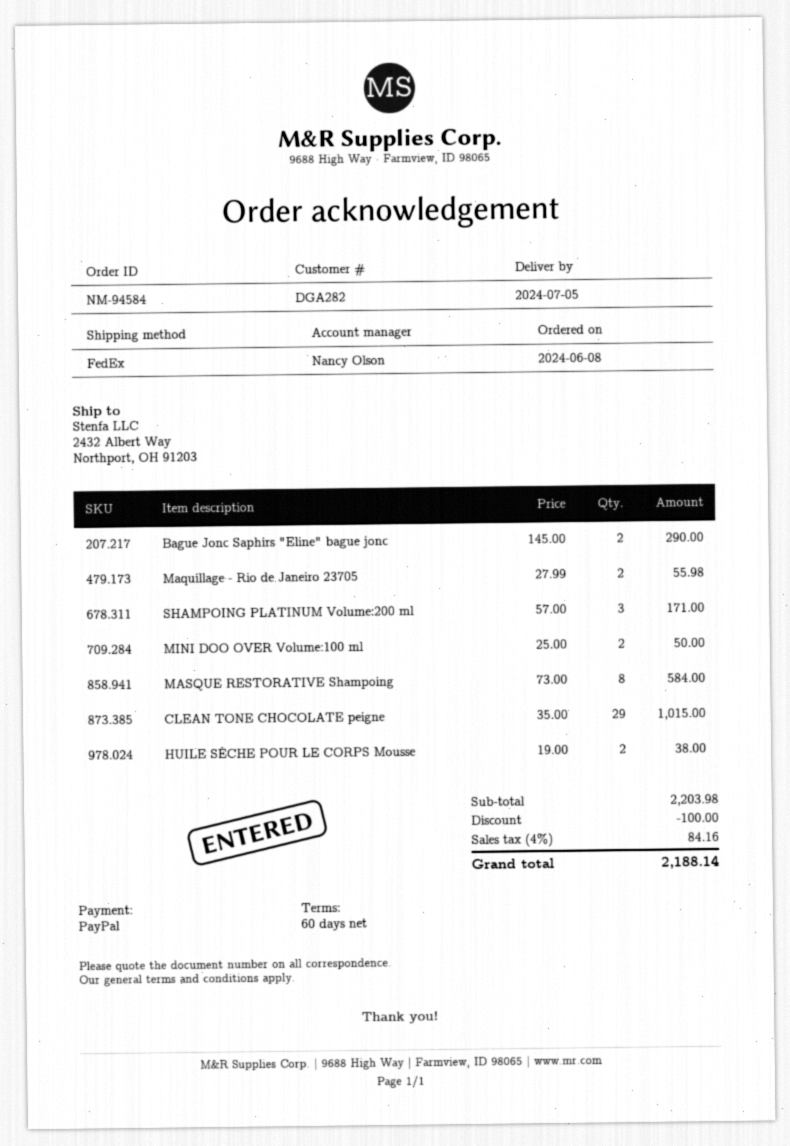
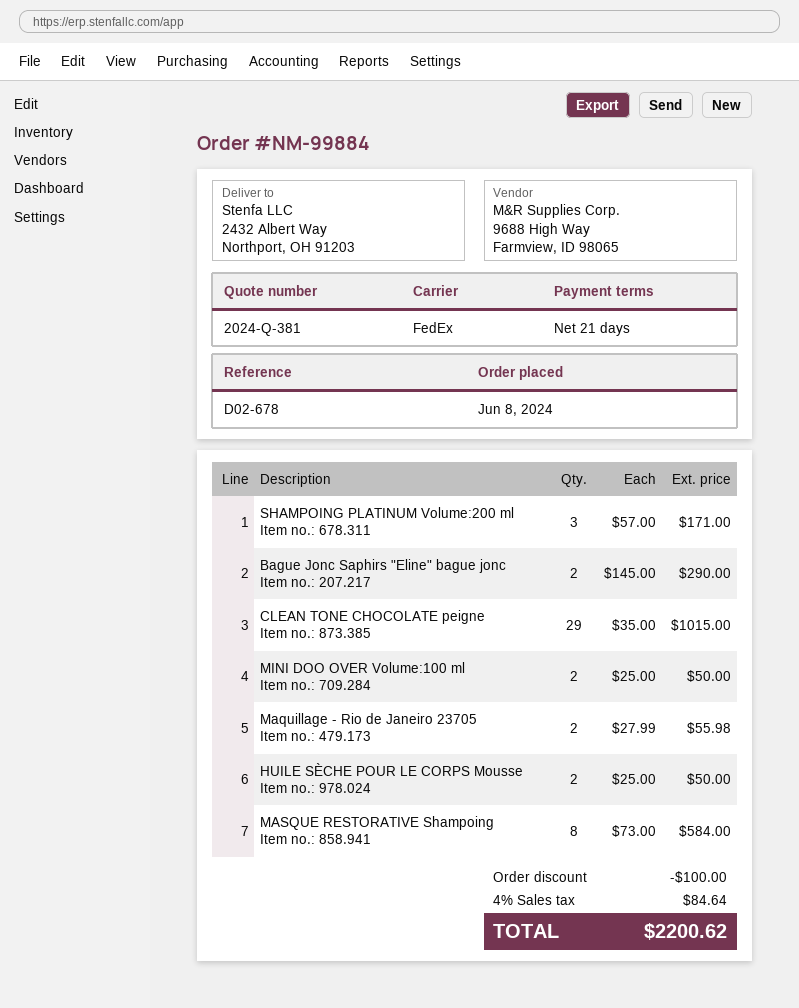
order number: NM-94584 -> NM-99884
payment terms: 60 days -> 21 days
HUILE SÈCHE POUR LE CORPS Mousse: 2 x 19.00 = 38.00 -> 2 x 25.00 = 50.00
tax: 4% = 84.16 -> 4% = 84.64
total: 2188.14 -> 2200.62

